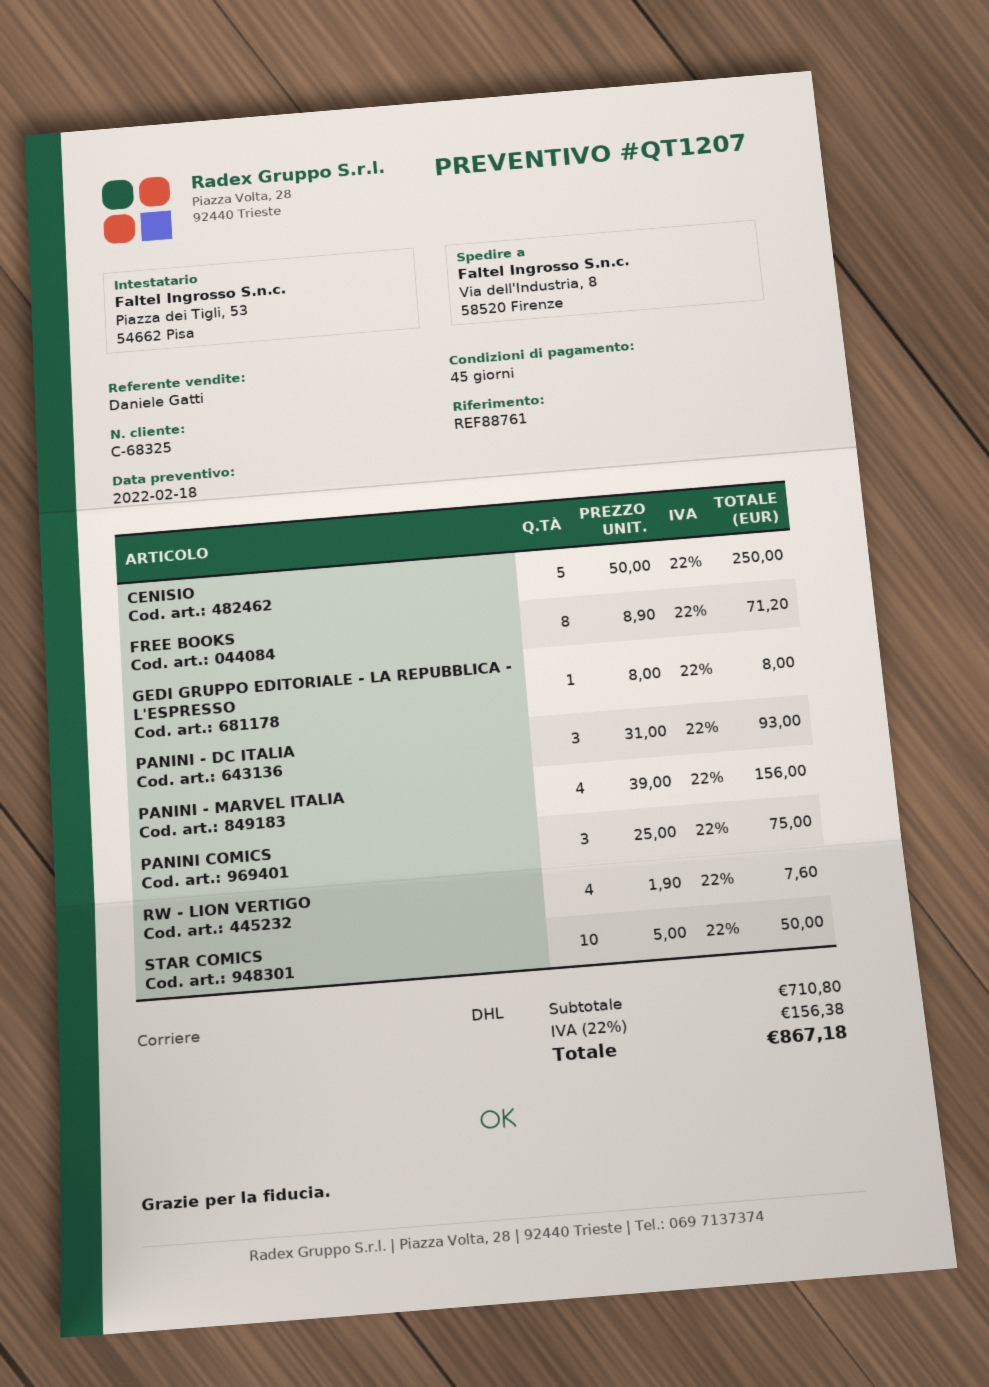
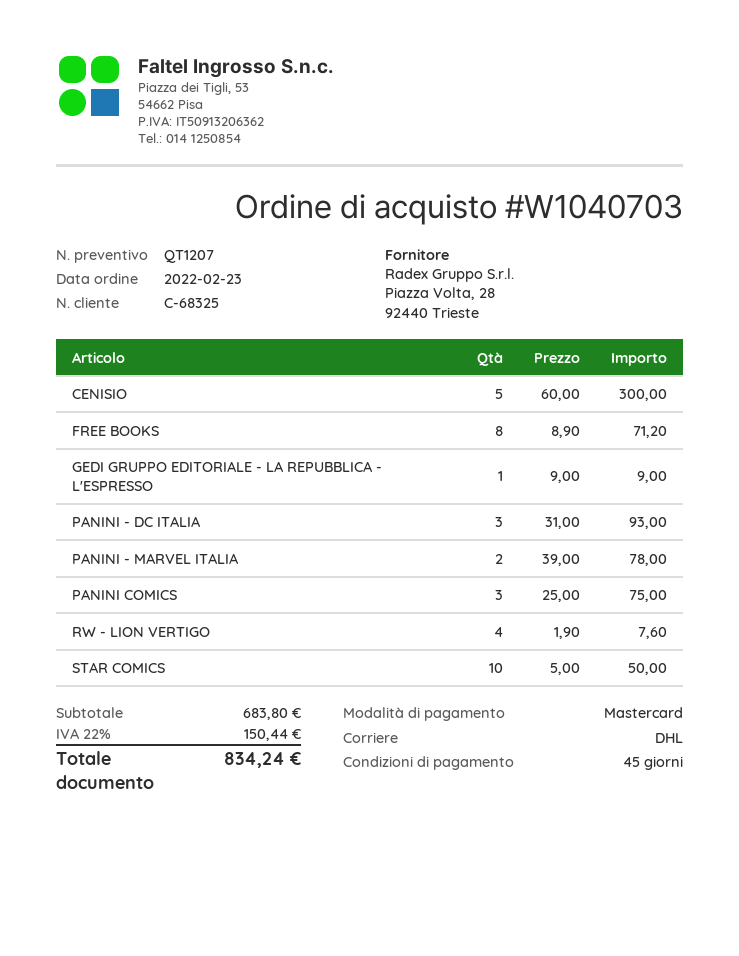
CENISIO: 5 x 50.00 = 250.00 -> 5 x 60.00 = 300.00
GEDI GRUPPO EDITORIALE - LA REPUBBLICA - L'ESPRESSO: 1 x 8.00 = 8.00 -> 1 x 9.00 = 9.00
PANINI - MARVEL ITALIA: 4 x 39.00 = 156.00 -> 2 x 39.00 = 78.00
subtotal: 710.80 -> 683.80
tax: 22% = 156.38 -> 22% = 150.44
total: 867.18 -> 834.24

